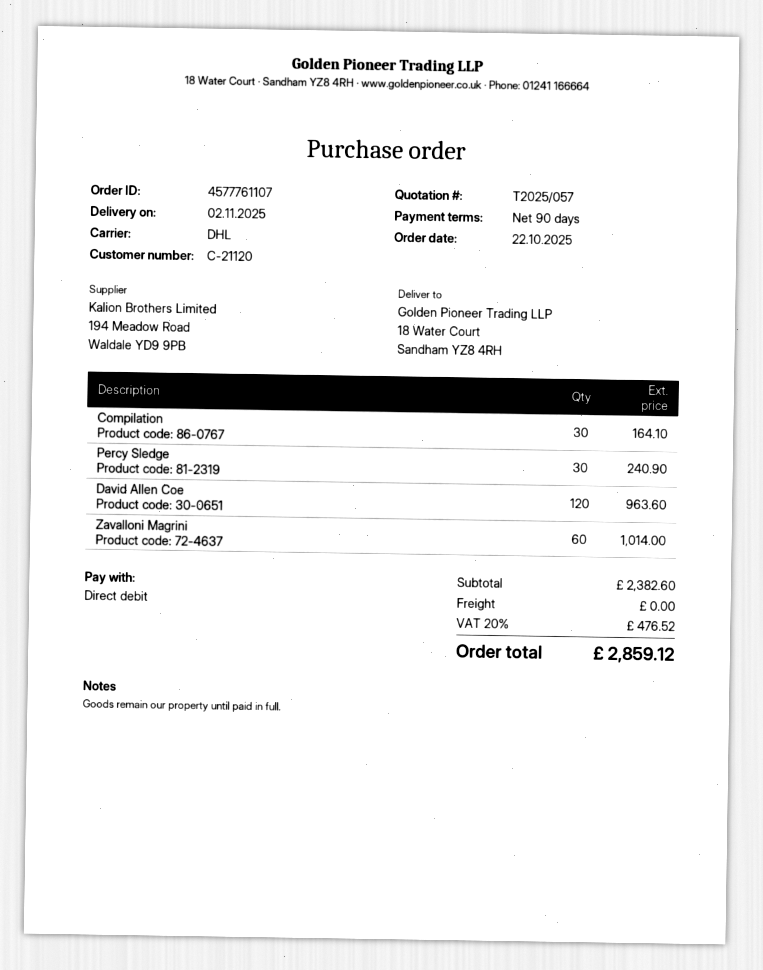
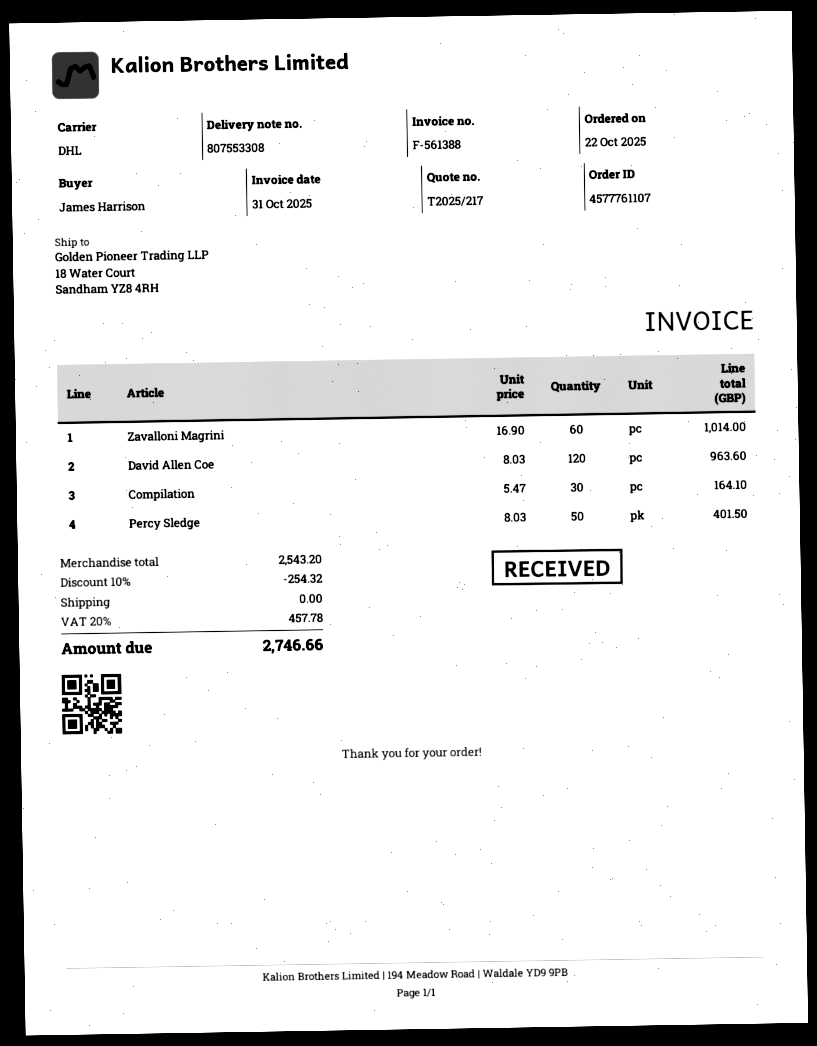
quote number: T2025/057 -> T2025/217
Percy Sledge: 30 for 240.90 -> 50 for 401.50
subtotal: 2382.60 -> 2543.20
discount: none -> 10% = 254.32
tax: 20% = 476.52 -> 20% = 457.78
total: 2859.12 -> 2746.66

